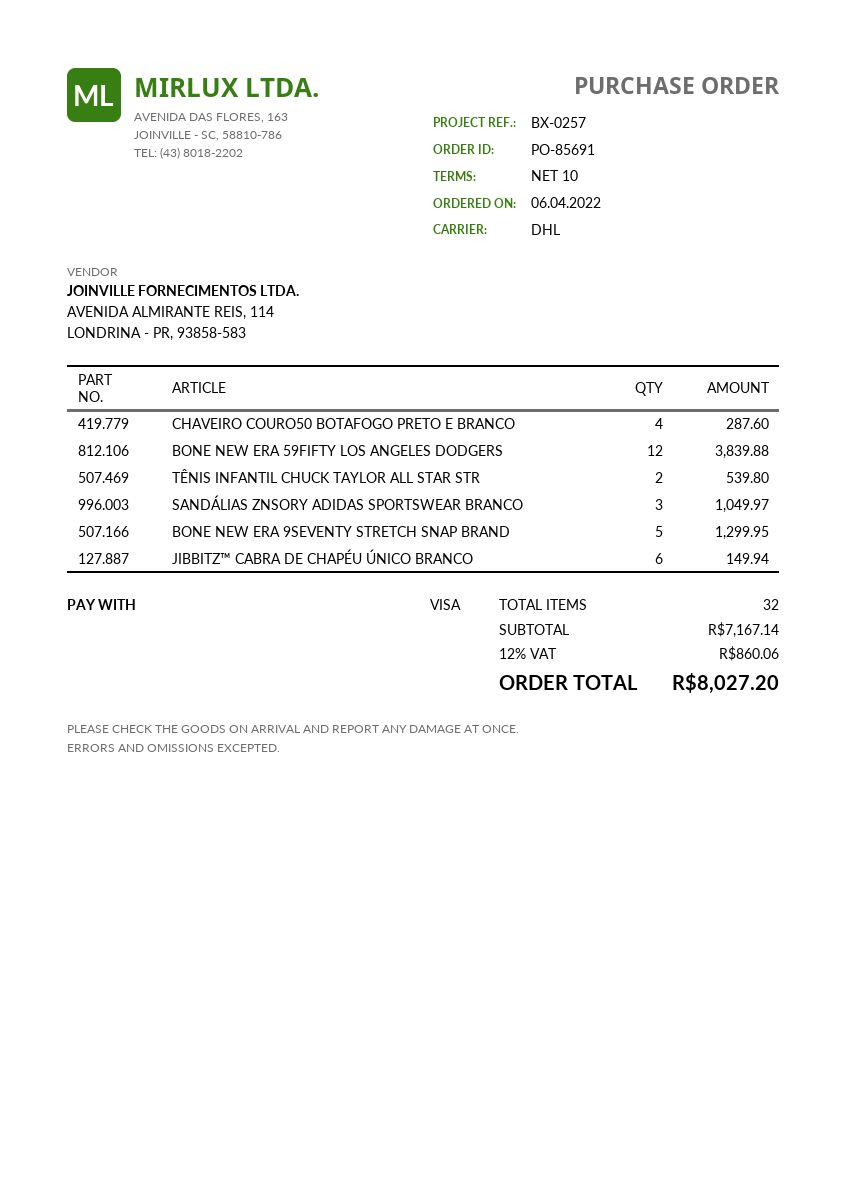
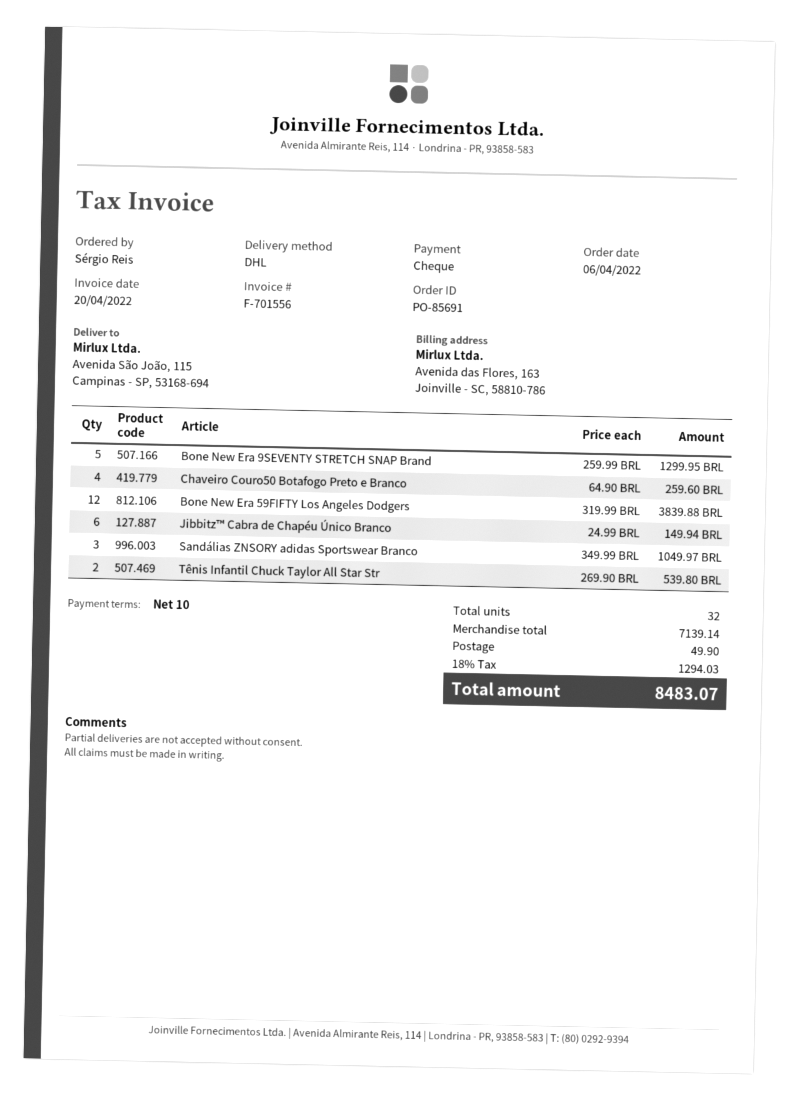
payment method: Visa -> cheque
CHAVEIRO COURO50 BOTAFOGO PRETO E BRANCO: 4 for 287.60 -> 4 for 259.60
subtotal: 7167.14 -> 7139.14
shipping: none -> 49.90
tax: 12% = 860.06 -> 18% = 1294.03
total: 8027.20 -> 8483.07

